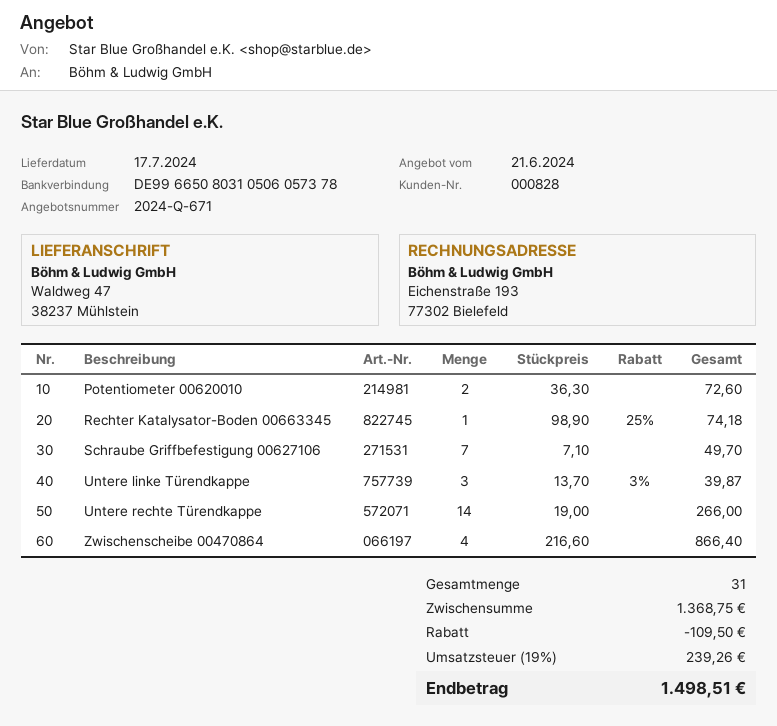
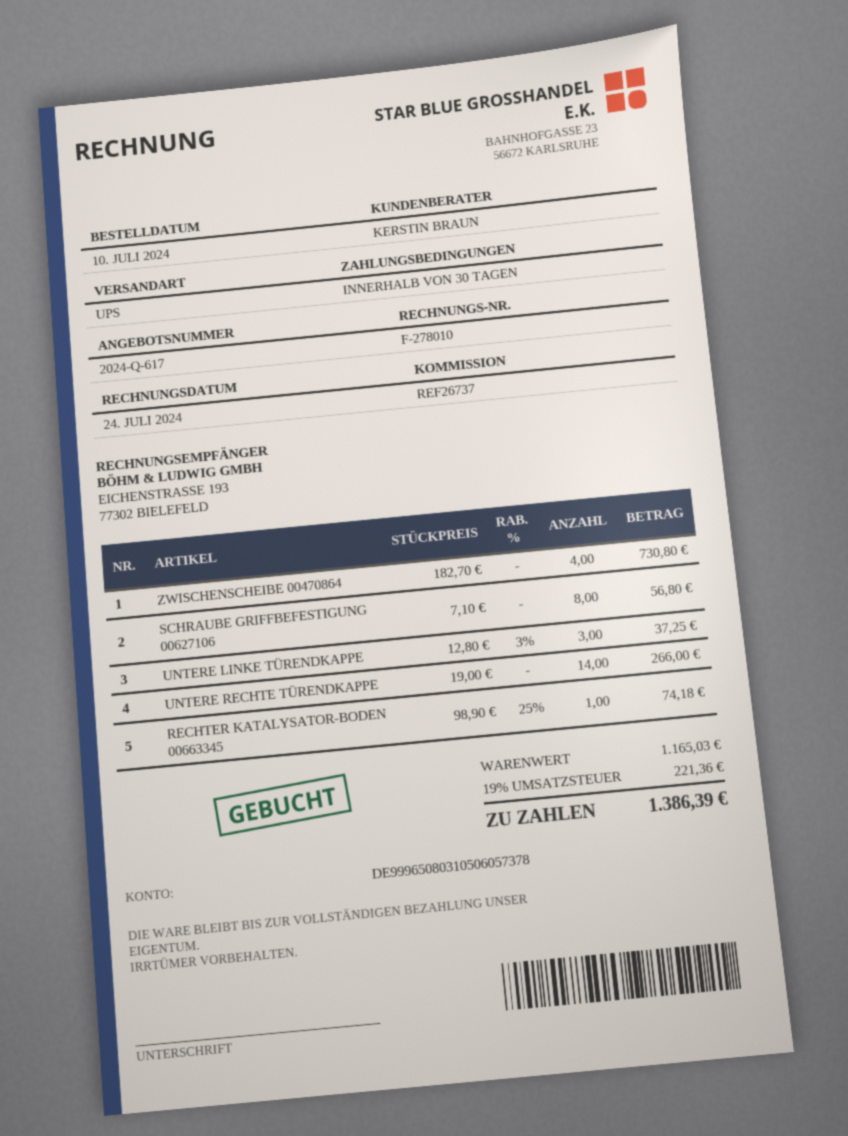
quote number: 2024-Q-671 -> 2024-Q-617
bank account: DE99665080310506057378 -> DE99965080310506057378
Potentiometer 00620010: 2 x 36.30 = 72.60 -> none
Schraube Griffbefestigung 00627106: 7 x 7.10 = 49.70 -> 8 x 7.10 = 56.80
Untere linke Türendkappe: 3 x 13.70 - 3% = 39.87 -> 3 x 12.80 - 3% = 37.25
Zwischenscheibe 00470864: 4 x 216.60 = 866.40 -> 4 x 182.70 = 730.80
subtotal: 1368.75 -> 1165.03
discount: 109.50 -> none
tax: 19% = 239.26 -> 19% = 221.36
total: 1498.51 -> 1386.39

